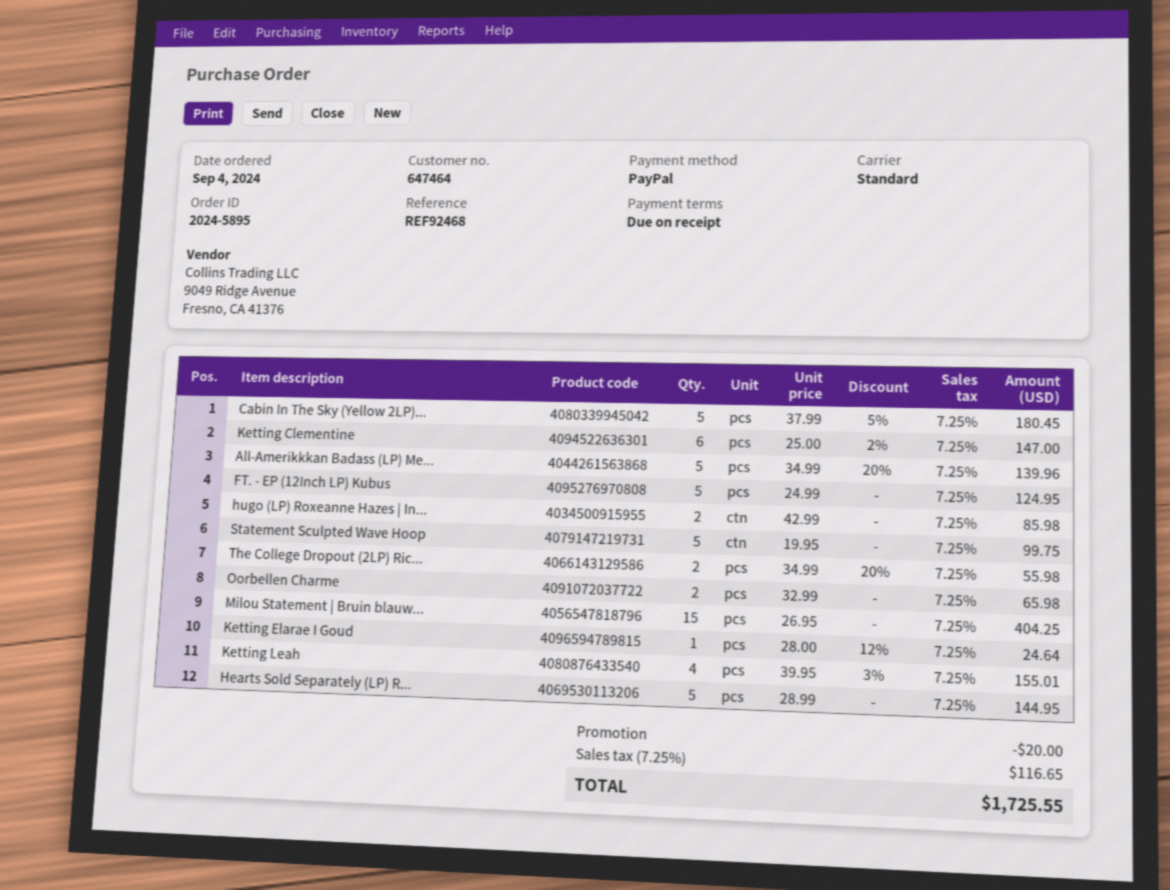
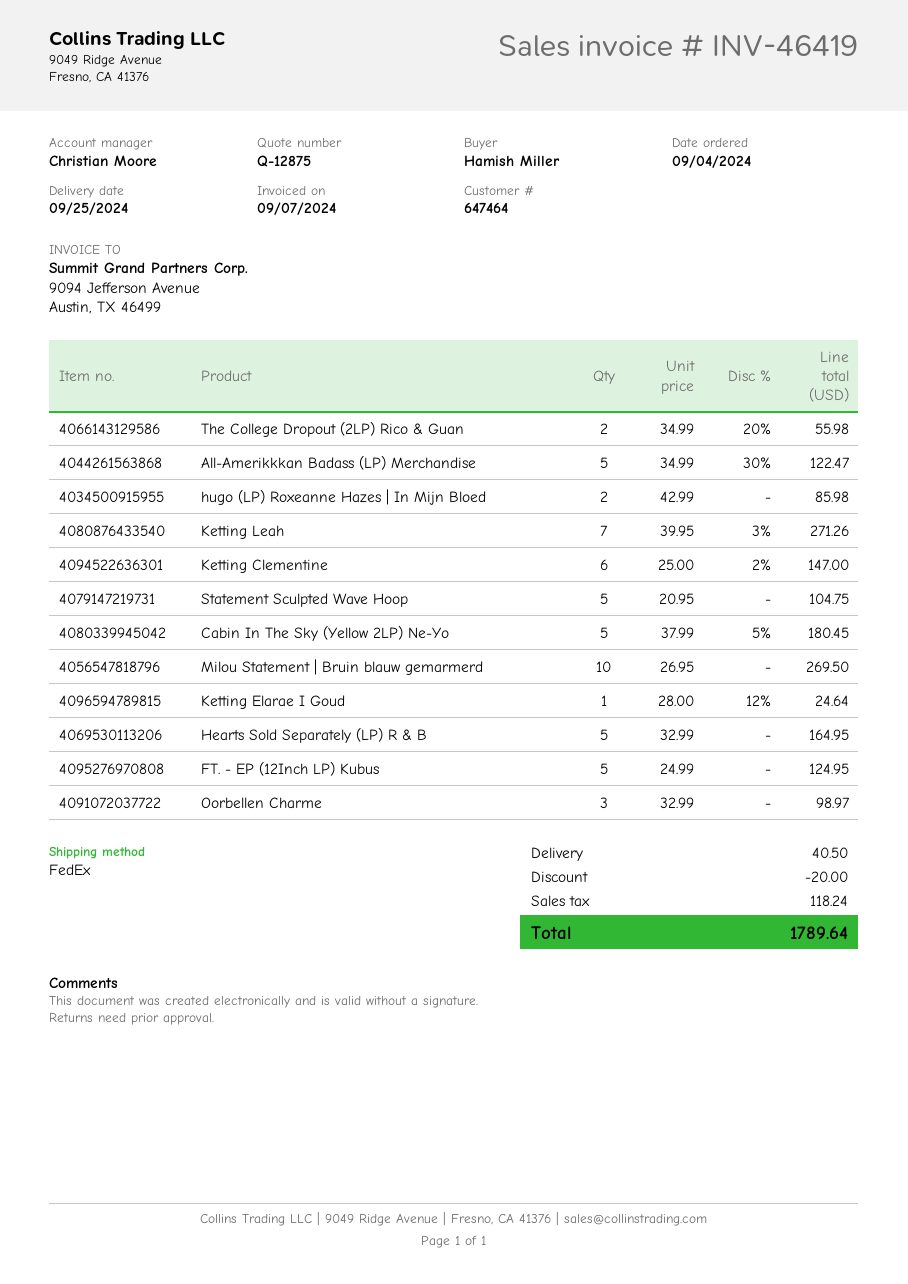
shipping method: standard -> FedEx
All-Amerikkkan Badass (LP) Me...: 5 x 34.99 - 20% = 139.96 -> 5 x 34.99 - 30% = 122.47
Statement Sculpted Wave Hoop: 5 x 19.95 = 99.75 -> 5 x 20.95 = 104.75
Oorbellen Charme: 2 x 32.99 = 65.98 -> 3 x 32.99 = 98.97
Milou Statement | Bruin blauw...: 15 x 26.95 = 404.25 -> 10 x 26.95 = 269.50
Ketting Leah: 4 x 39.95 - 3% = 155.01 -> 7 x 39.95 - 3% = 271.26
Hearts Sold Separately (LP) R...: 5 x 28.99 = 144.95 -> 5 x 32.99 = 164.95
shipping: none -> 40.50
tax: 116.65 -> 118.24
total: 1725.55 -> 1789.64

